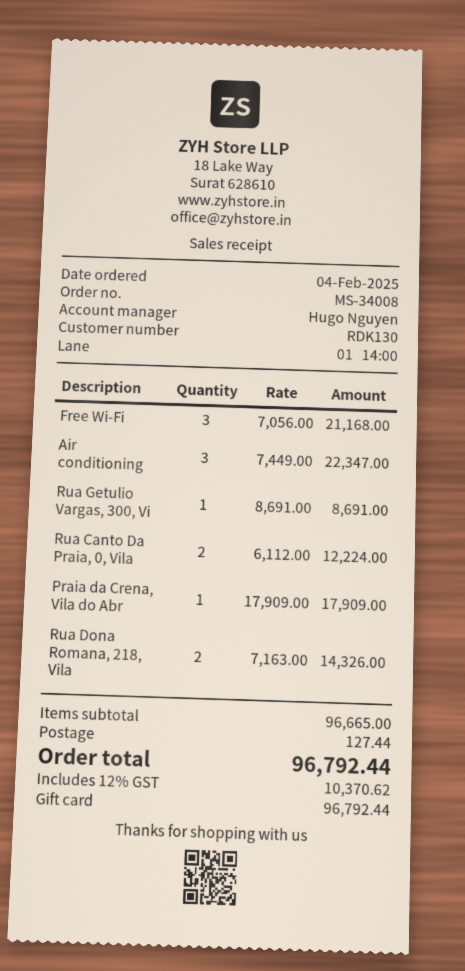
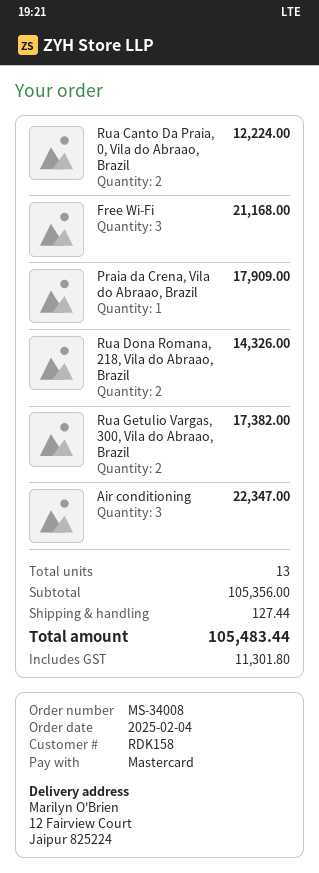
customer number: RDK130 -> RDK158
payment method: gift card -> Mastercard
Rua Getulio Vargas, 300, Vi: 1 for 8691.00 -> 2 for 17382.00
subtotal: 96665.00 -> 105356.00
tax: 10370.62 -> 11301.80
total: 96792.44 -> 105483.44

